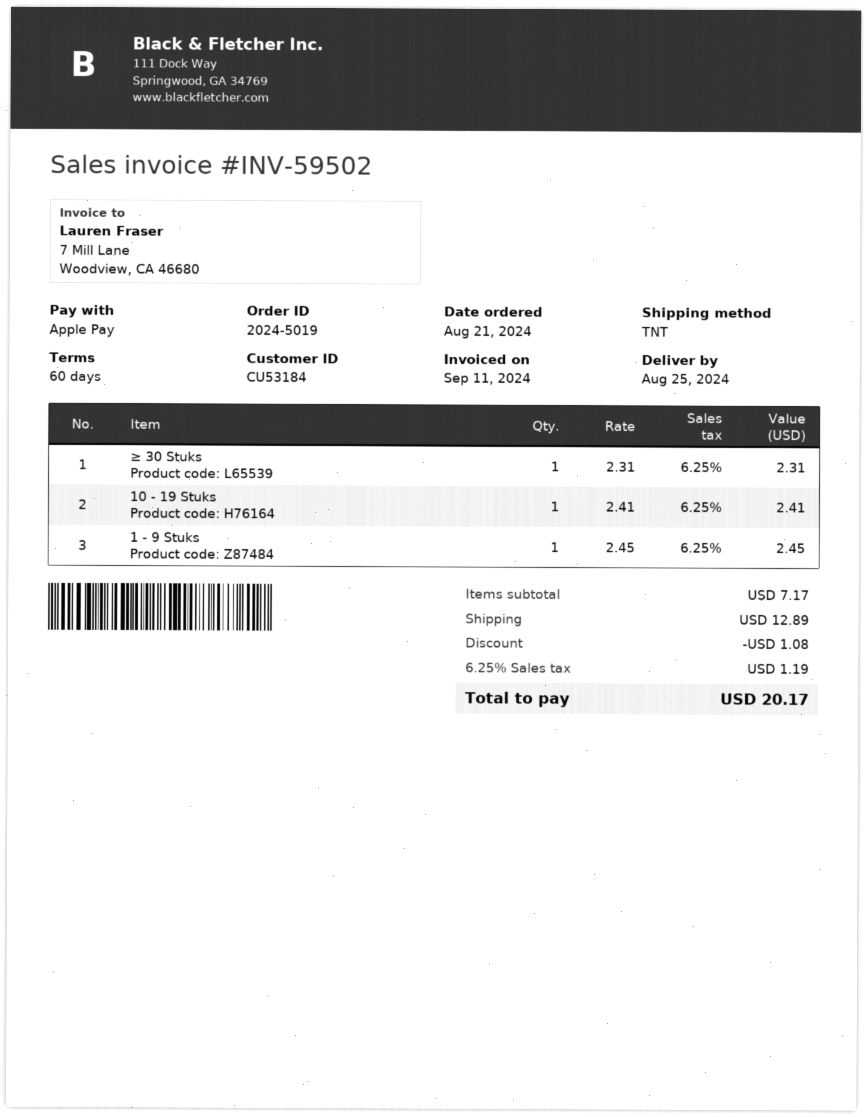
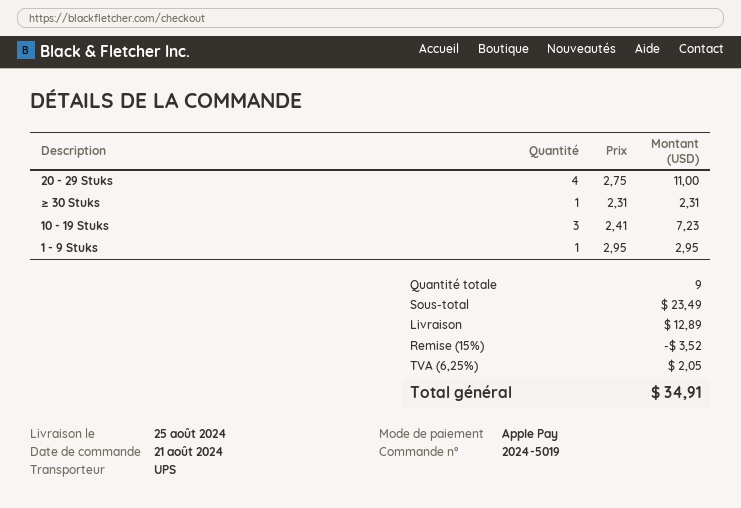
shipping method: TNT -> UPS
10 - 19 Stuks: 1 x 2.41 = 2.41 -> 3 x 2.41 = 7.23
1 - 9 Stuks: 1 x 2.45 = 2.45 -> 1 x 2.95 = 2.95
20 - 29 Stuks: none -> 4 x 2.75 = 11.00
subtotal: 7.17 -> 23.49
discount: 1.08 -> 3.52
tax: 6.25% = 1.19 -> 6.25% = 2.05
total: 20.17 -> 34.91

